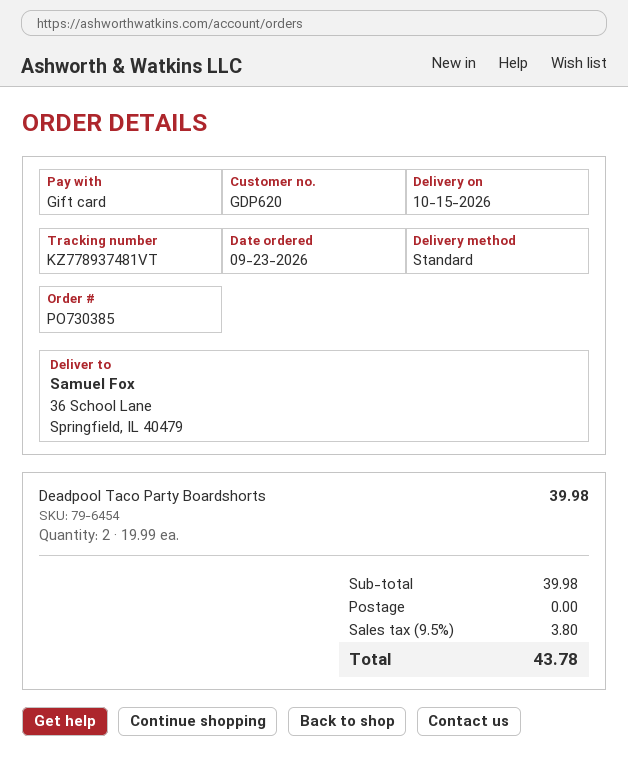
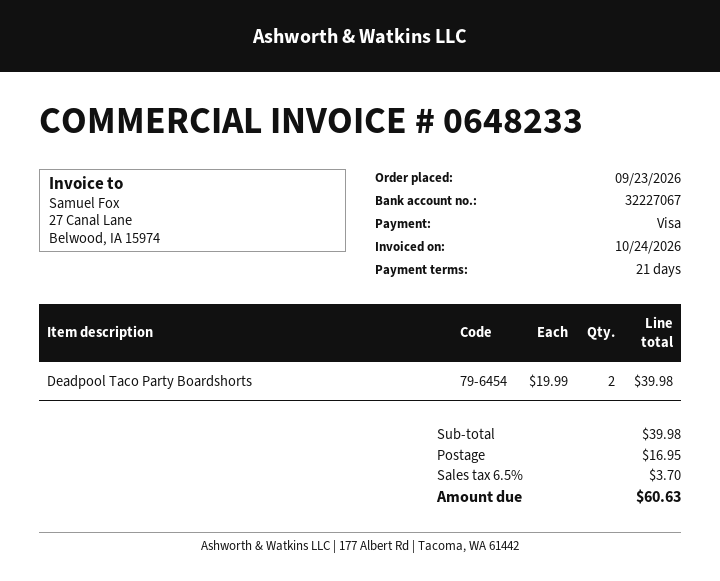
payment method: gift card -> Visa
shipping: 0.00 -> 16.95
tax: 9.5% = 3.80 -> 6.5% = 3.70
total: 43.78 -> 60.63

